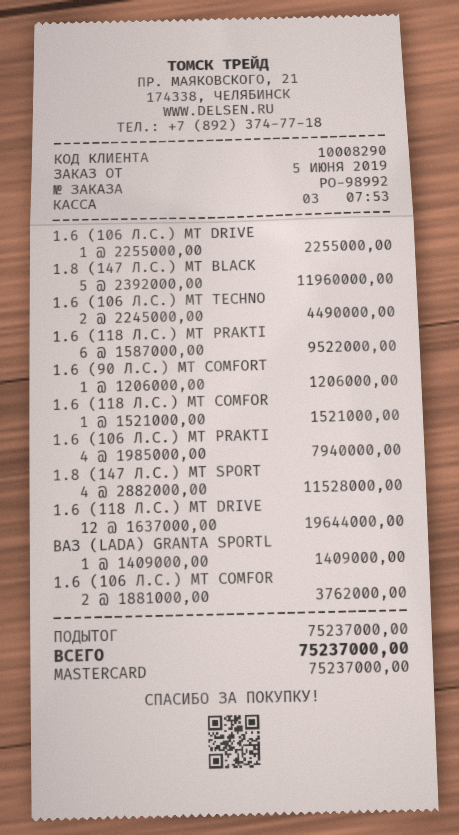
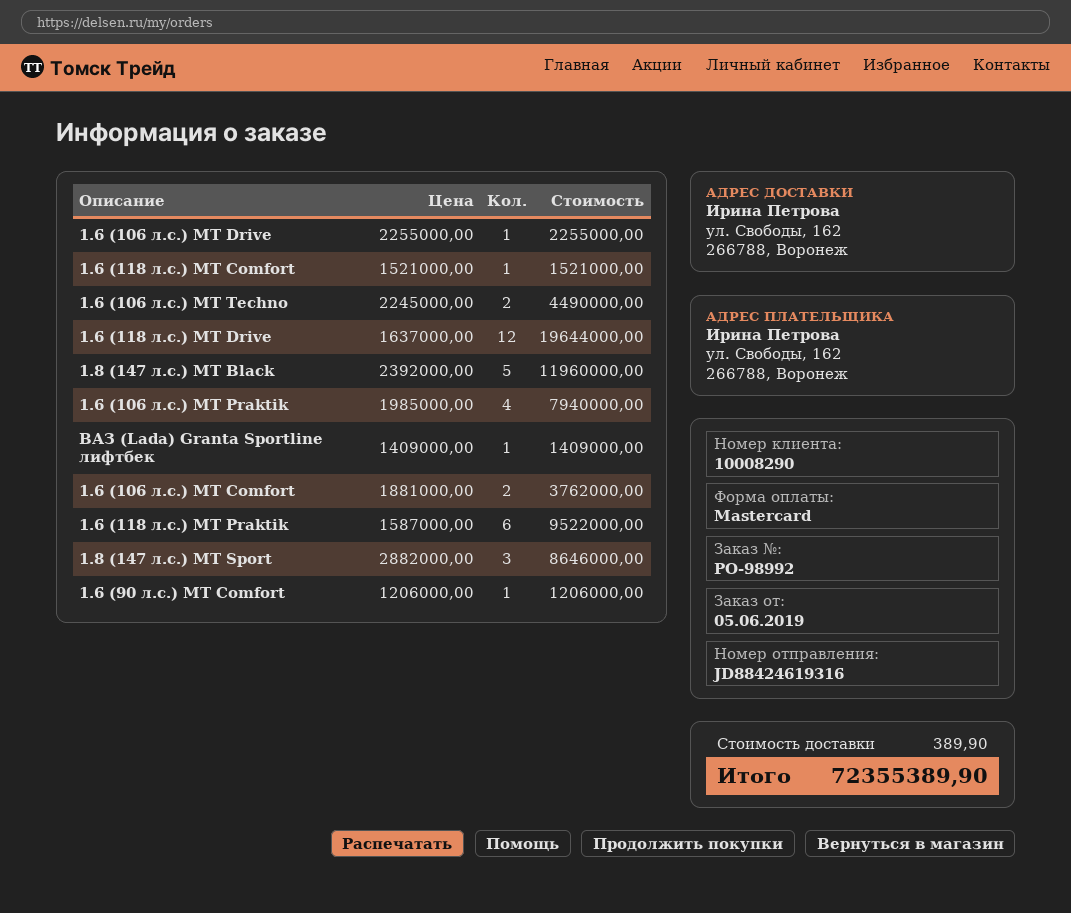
1.8 (147 Л.С.) MT SPORT: 4 x 2882000.00 = 11528000.00 -> 3 x 2882000.00 = 8646000.00
shipping: none -> 389.90
total: 75237000.00 -> 72355389.90

